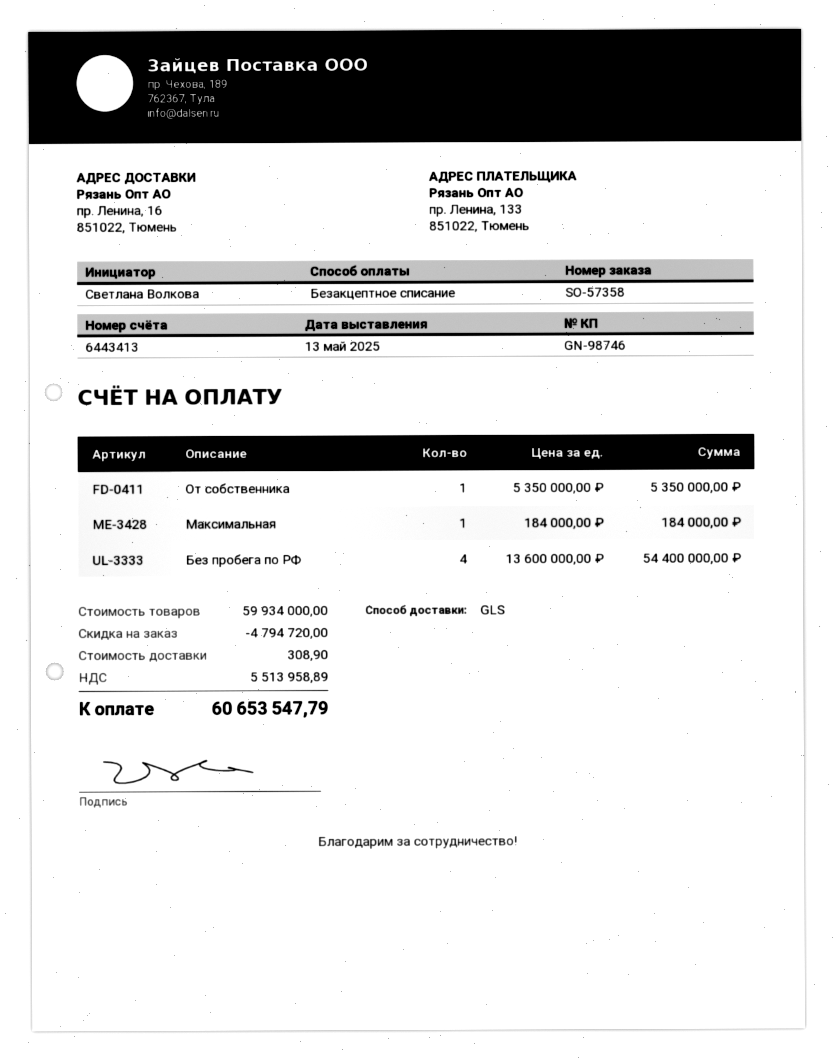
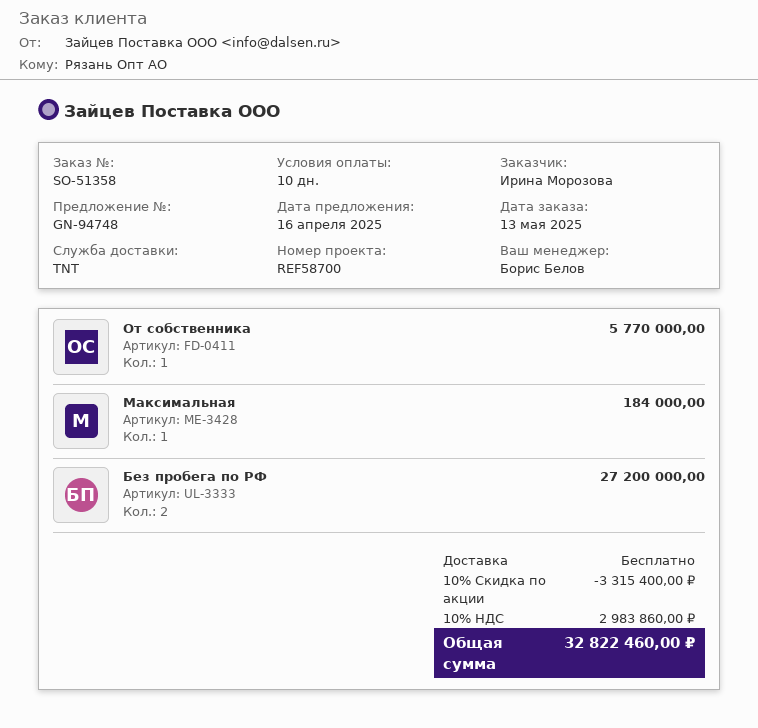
quote number: GN-98746 -> GN-94748
order number: SO-57358 -> SO-51358
ordered by: Светлана Волкова -> Ирина Морозова
shipping method: GLS -> TNT
От собственника: 1 for 5350000.00 -> 1 for 5770000.00
Без пробега по РФ: 4 for 54400000.00 -> 2 for 27200000.00
discount: 4794720.00 -> 3315400.00
shipping: 308.90 -> 0.00
tax: 5513958.89 -> 2983860.00
total: 60653547.79 -> 32822460.00

